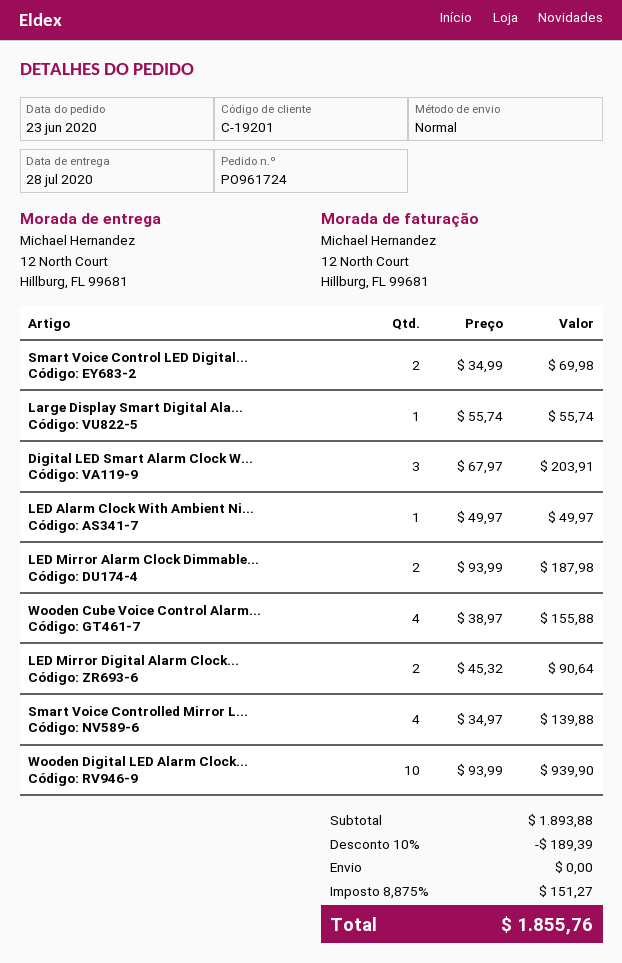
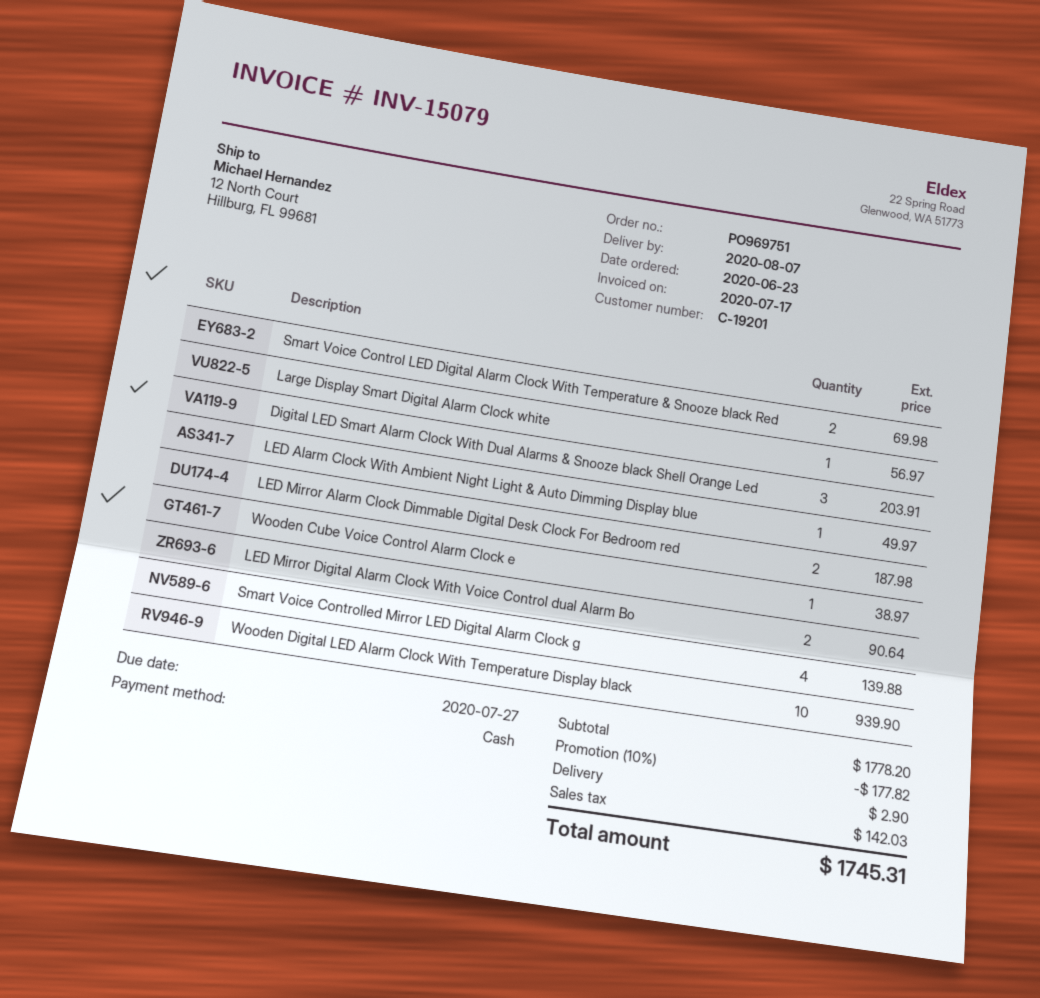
order number: PO961724 -> PO969751
delivery date: 2020-07-28 -> 2020-08-07
Large Display Smart Digital Ala...: 1 for 55.74 -> 1 for 56.97
Wooden Cube Voice Control Alarm...: 4 for 155.88 -> 1 for 38.97
subtotal: 1893.88 -> 1778.20
discount: 10% = 189.39 -> 10% = 177.82
shipping: 0.00 -> 2.90
tax: 151.27 -> 142.03
total: 1855.76 -> 1745.31

